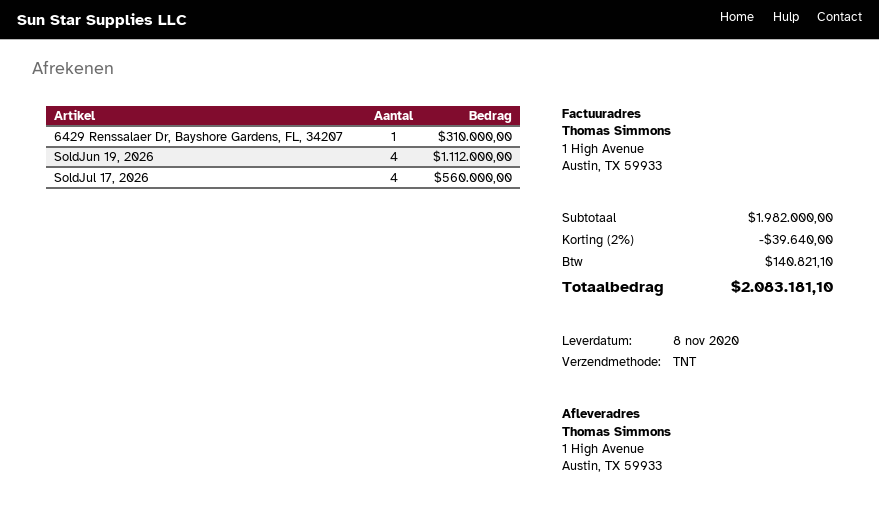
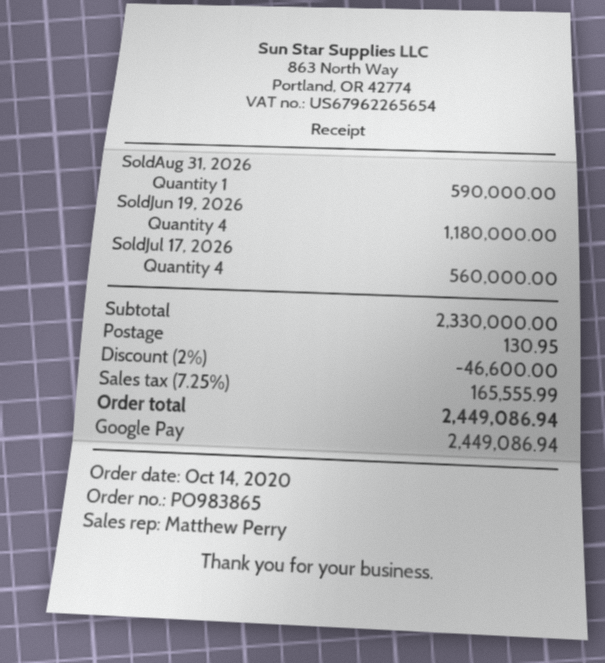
6429 Renssalaer Dr, Bayshore Gardens, FL, 34207: 1 for 310000.00 -> none
SoldJun 19, 2026: 4 for 1112000.00 -> 4 for 1180000.00
SoldAug 31, 2026: none -> 1 for 590000.00
subtotal: 1982000.00 -> 2330000.00
discount: 2% = 39640.00 -> 2% = 46600.00
shipping: none -> 130.95
tax: 140821.10 -> 165555.99
total: 2083181.10 -> 2449086.94

